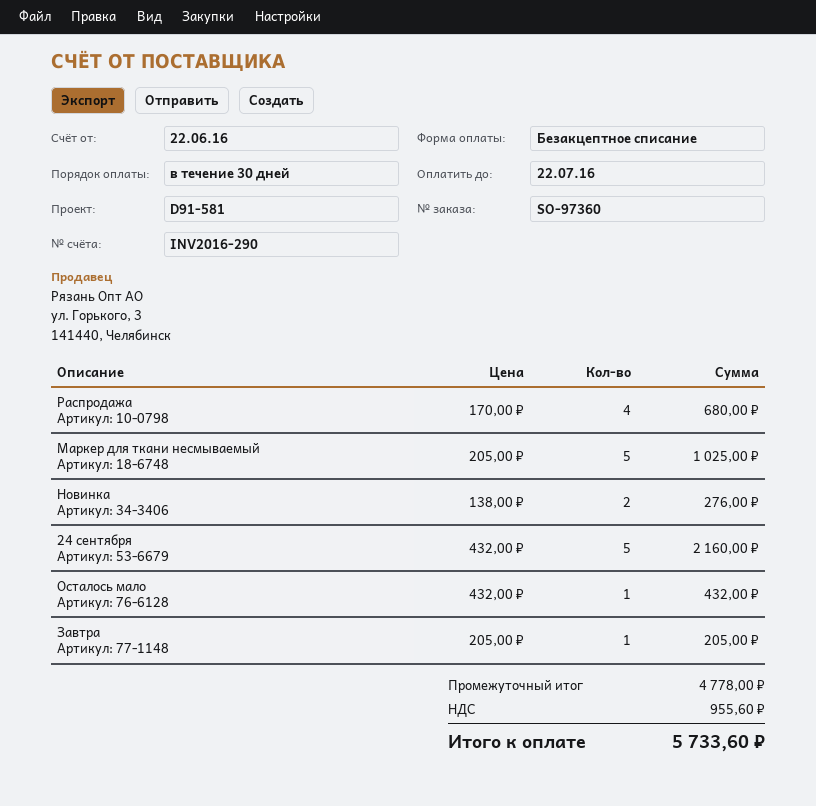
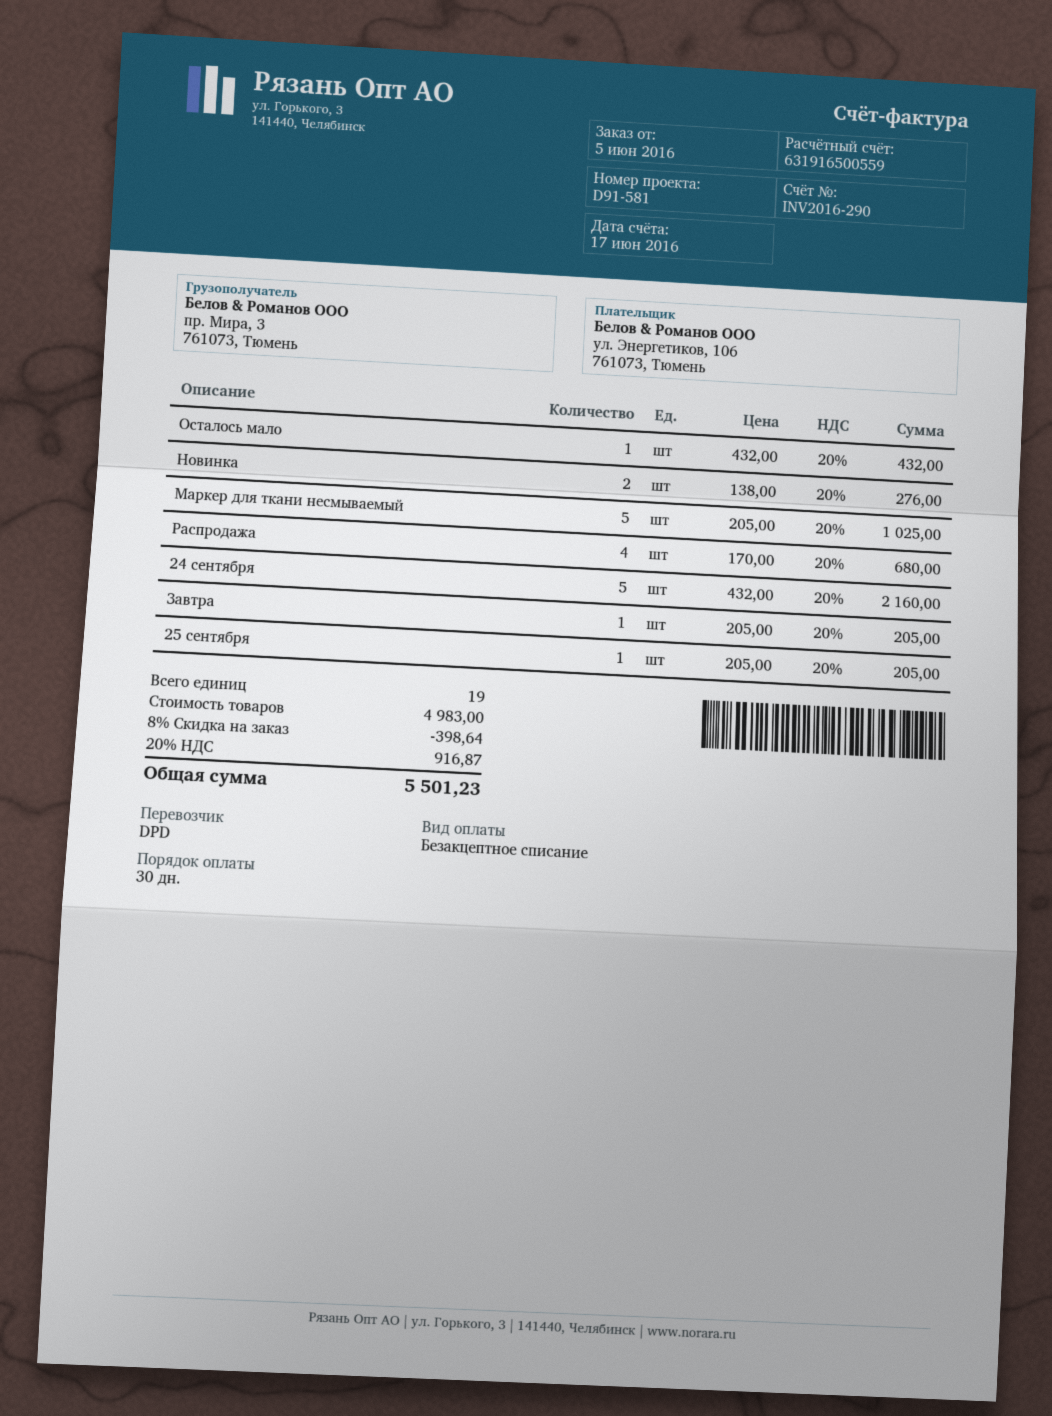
invoice date: 2016-06-22 -> 2016-06-17
25 сентября: none -> 1 x 205.00 = 205.00
subtotal: 4778.00 -> 4983.00
discount: none -> 8% = 398.64
tax: 955.60 -> 916.87
total: 5733.60 -> 5501.23

